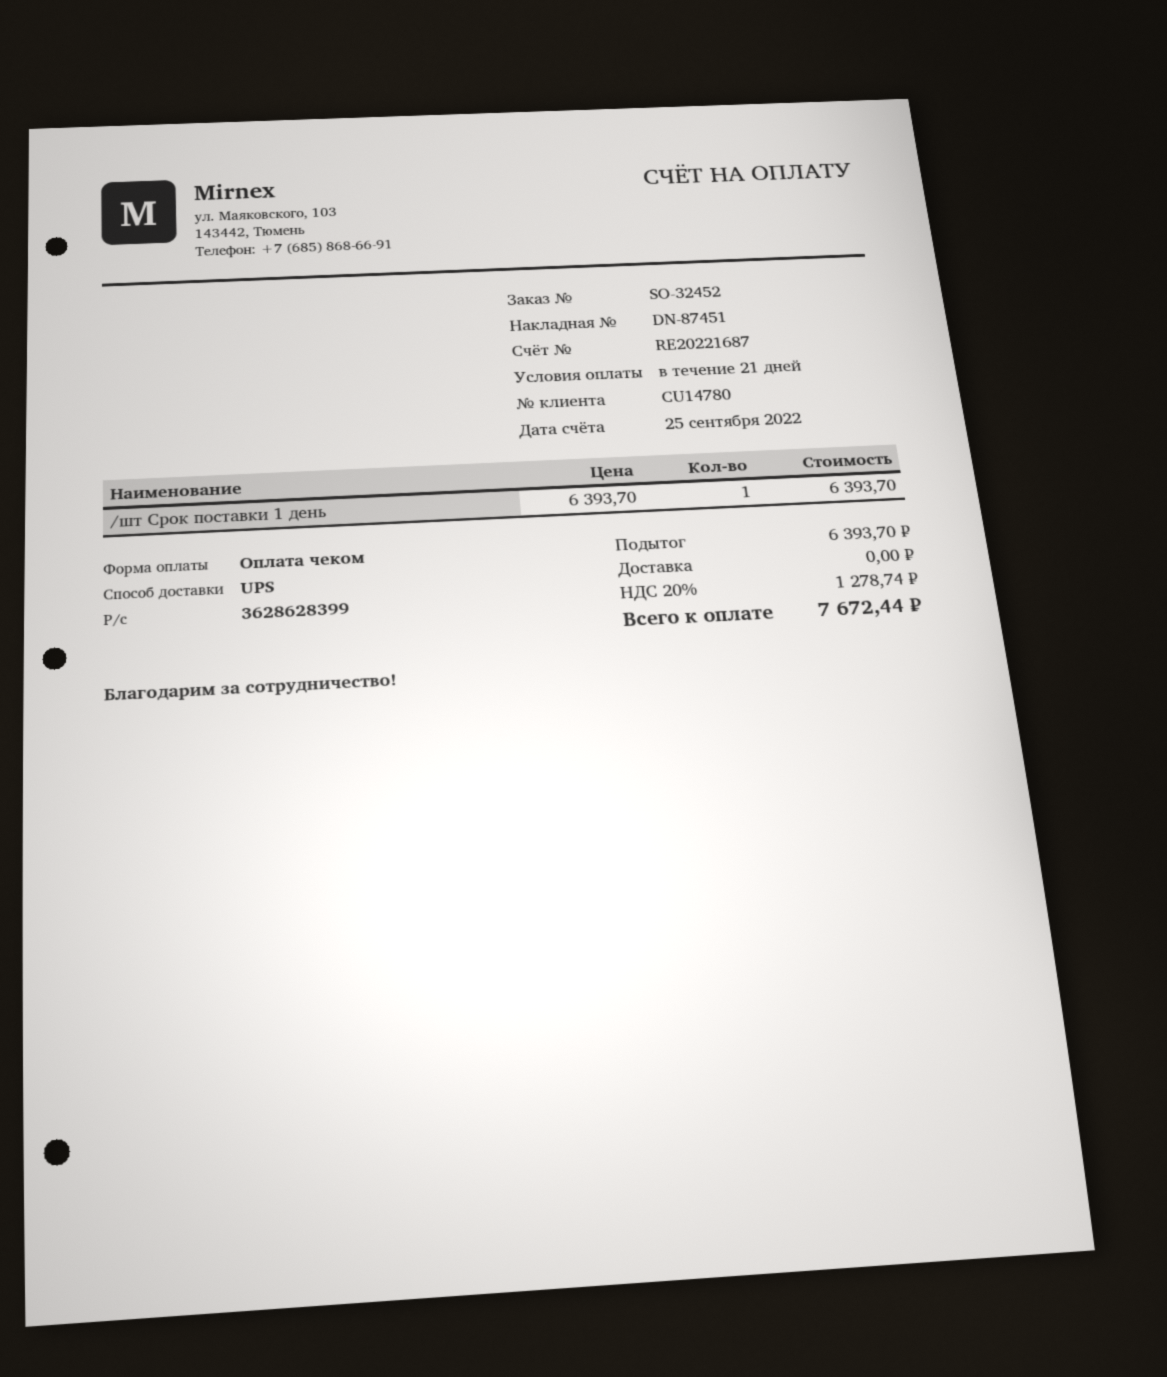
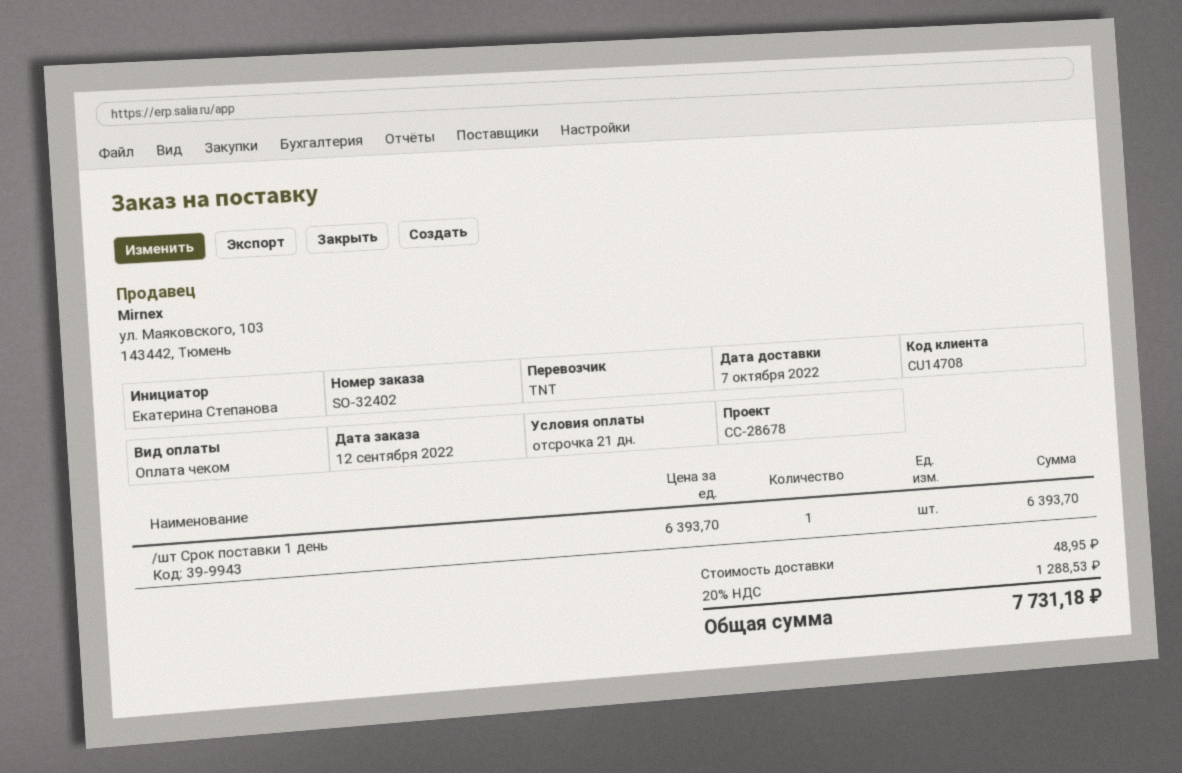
order number: SO-32452 -> SO-32402
customer number: CU14780 -> CU14708
shipping method: UPS -> TNT
shipping: 0.00 -> 48.95
tax: 20% = 1278.74 -> 20% = 1288.53
total: 7672.44 -> 7731.18

